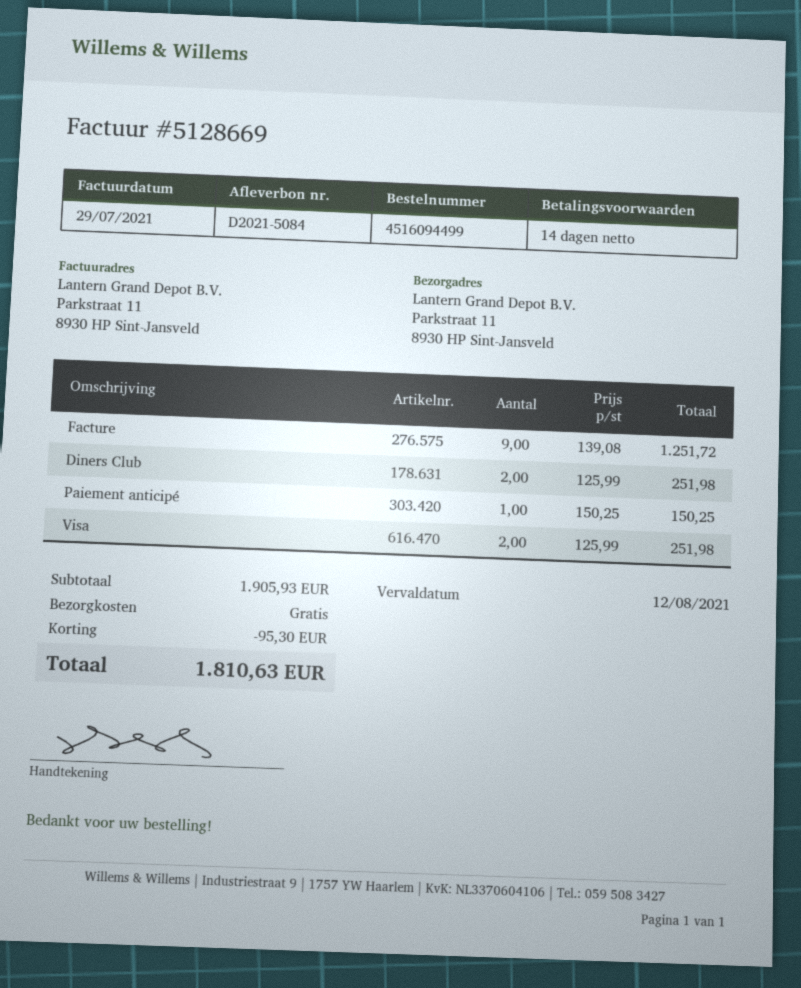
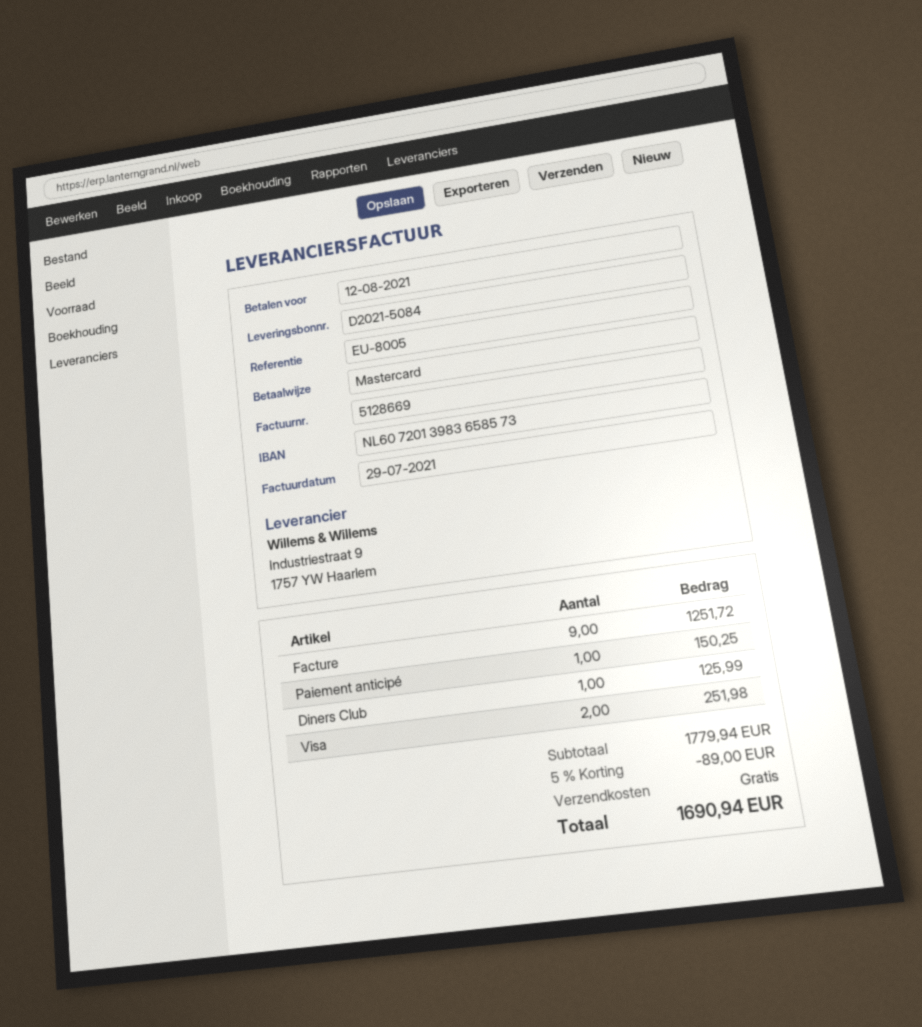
Diners Club: 2 for 251.98 -> 1 for 125.99
subtotal: 1905.93 -> 1779.94
discount: 95.30 -> 89.00
total: 1810.63 -> 1690.94

